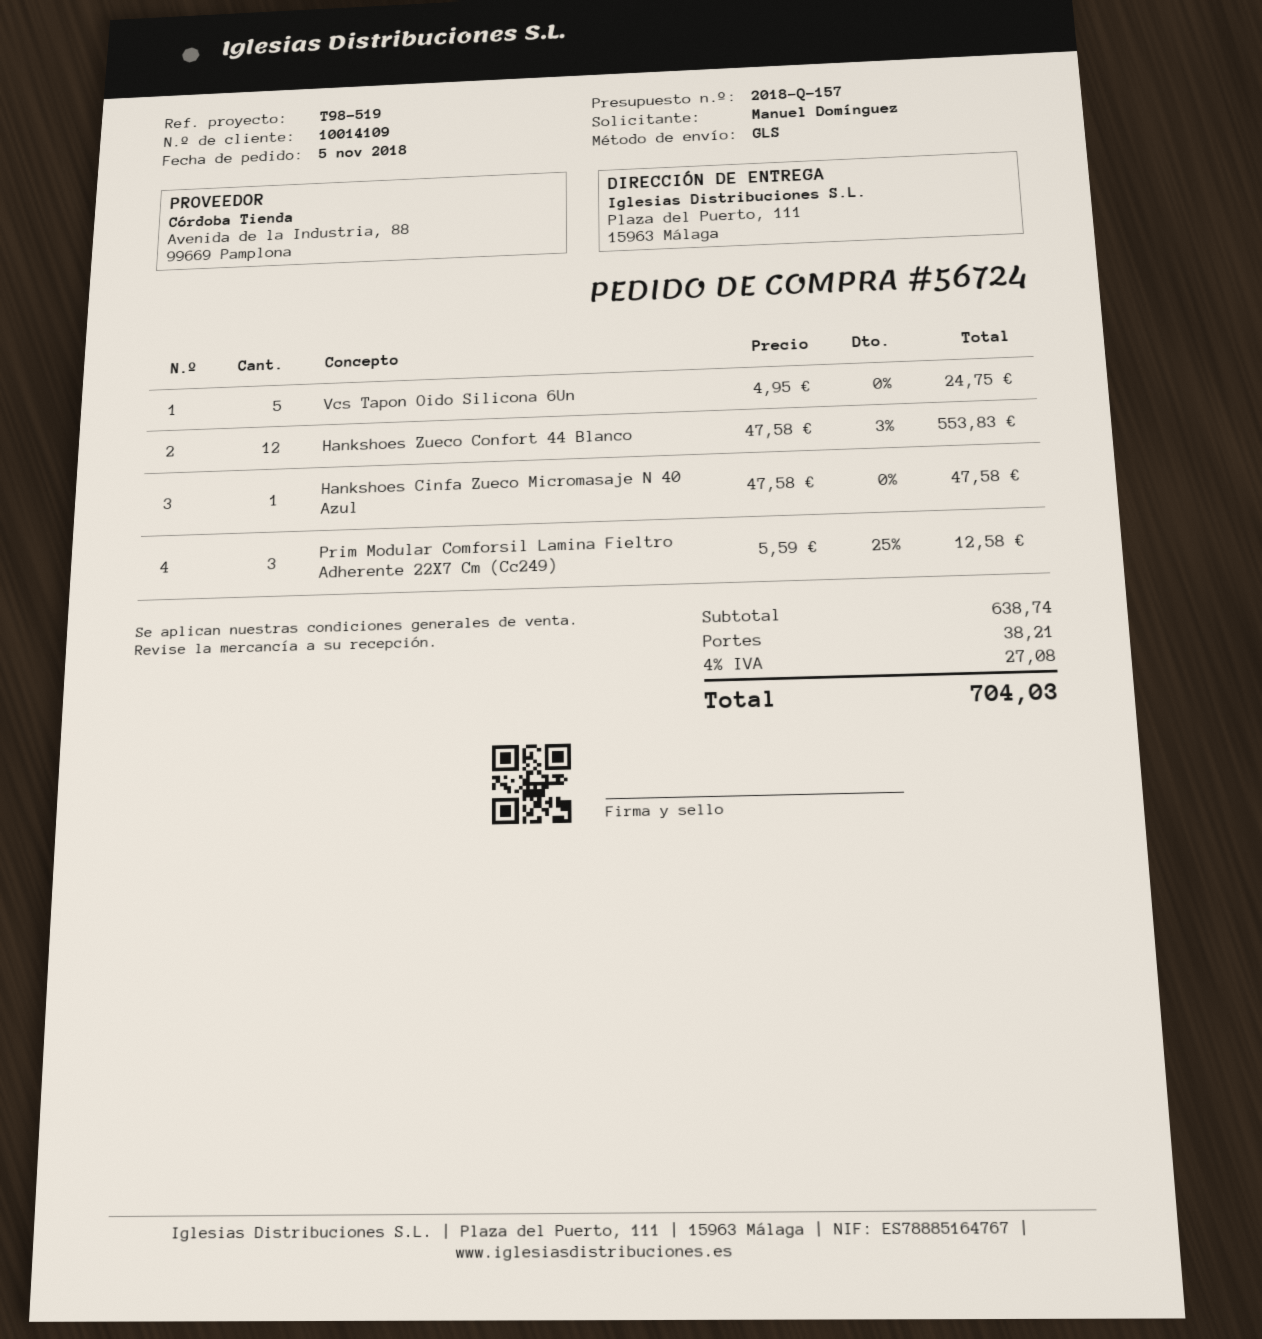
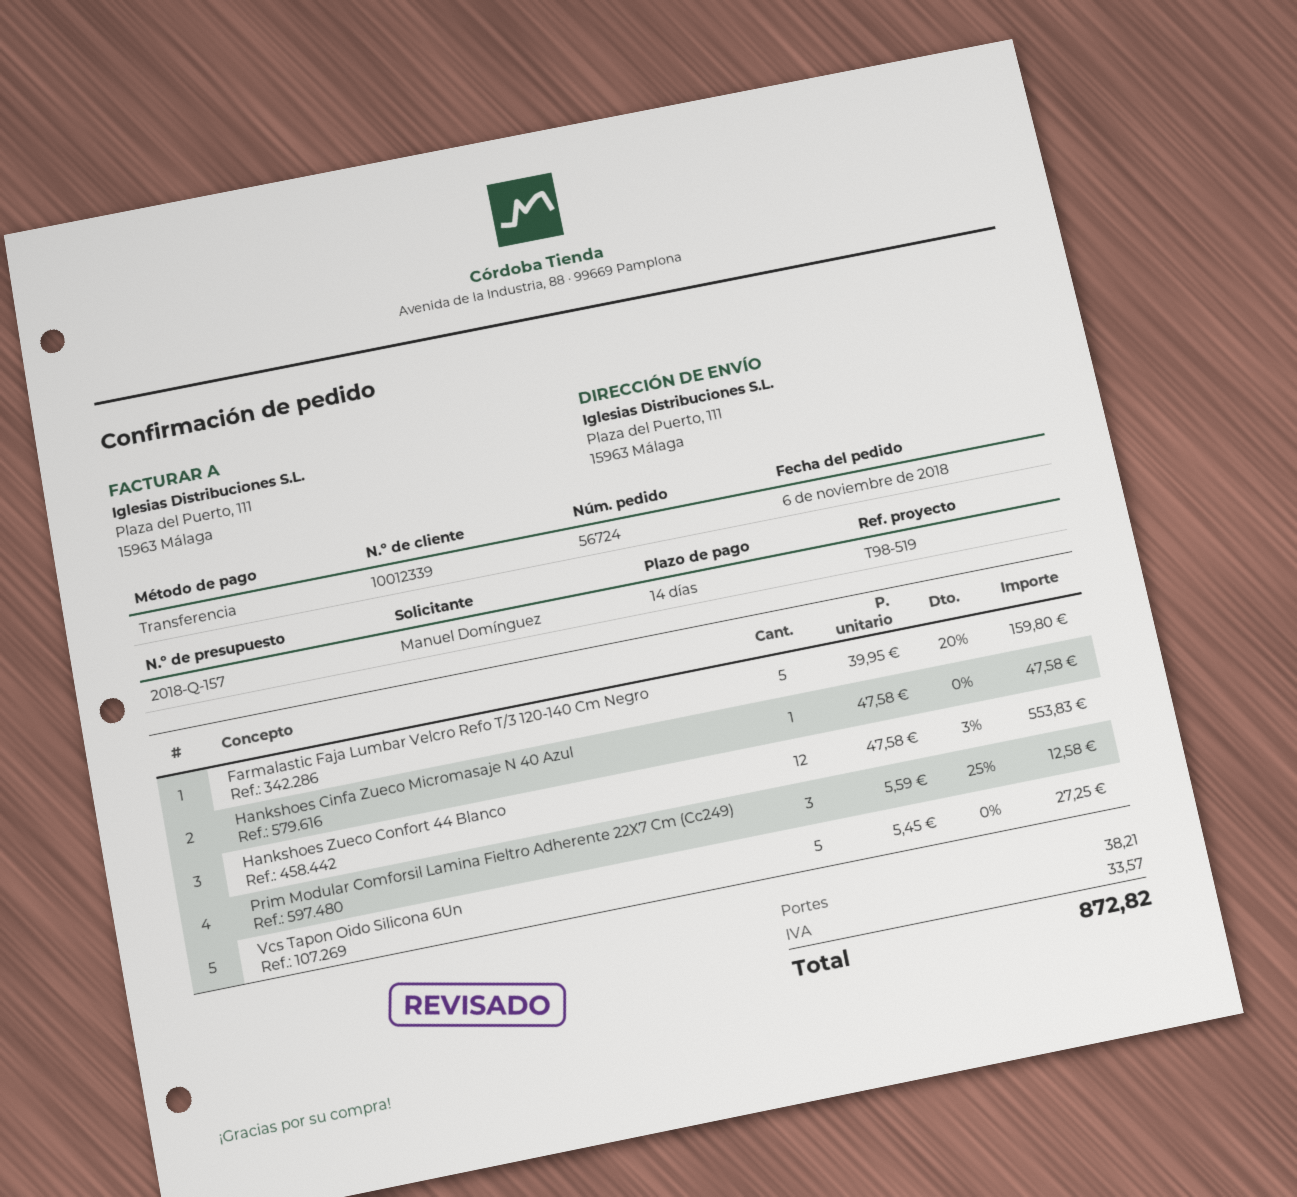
order date: 2018-11-05 -> 2018-11-06
customer number: 10014109 -> 10012339
Vcs Tapon Oido Silicona 6Un: 5 x 4.95 = 24.75 -> 5 x 5.45 = 27.25
Farmalastic Faja Lumbar Velcro Refo T/3 120-140 Cm Negro: none -> 5 x 39.95 - 20% = 159.80
tax: 27.08 -> 33.57
total: 704.03 -> 872.82

